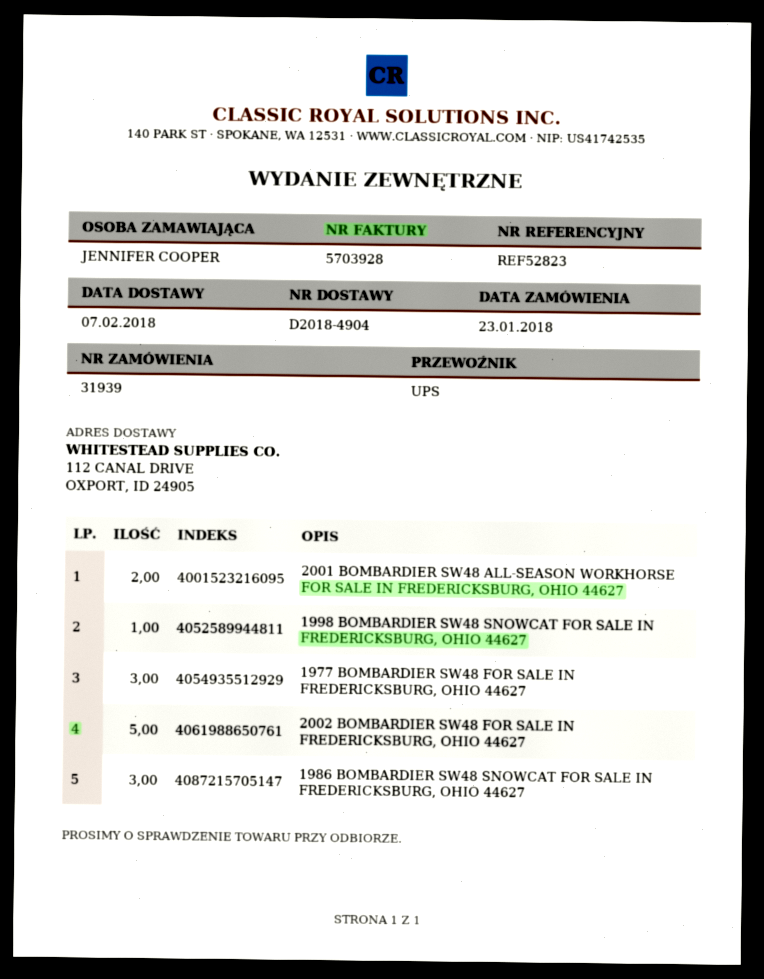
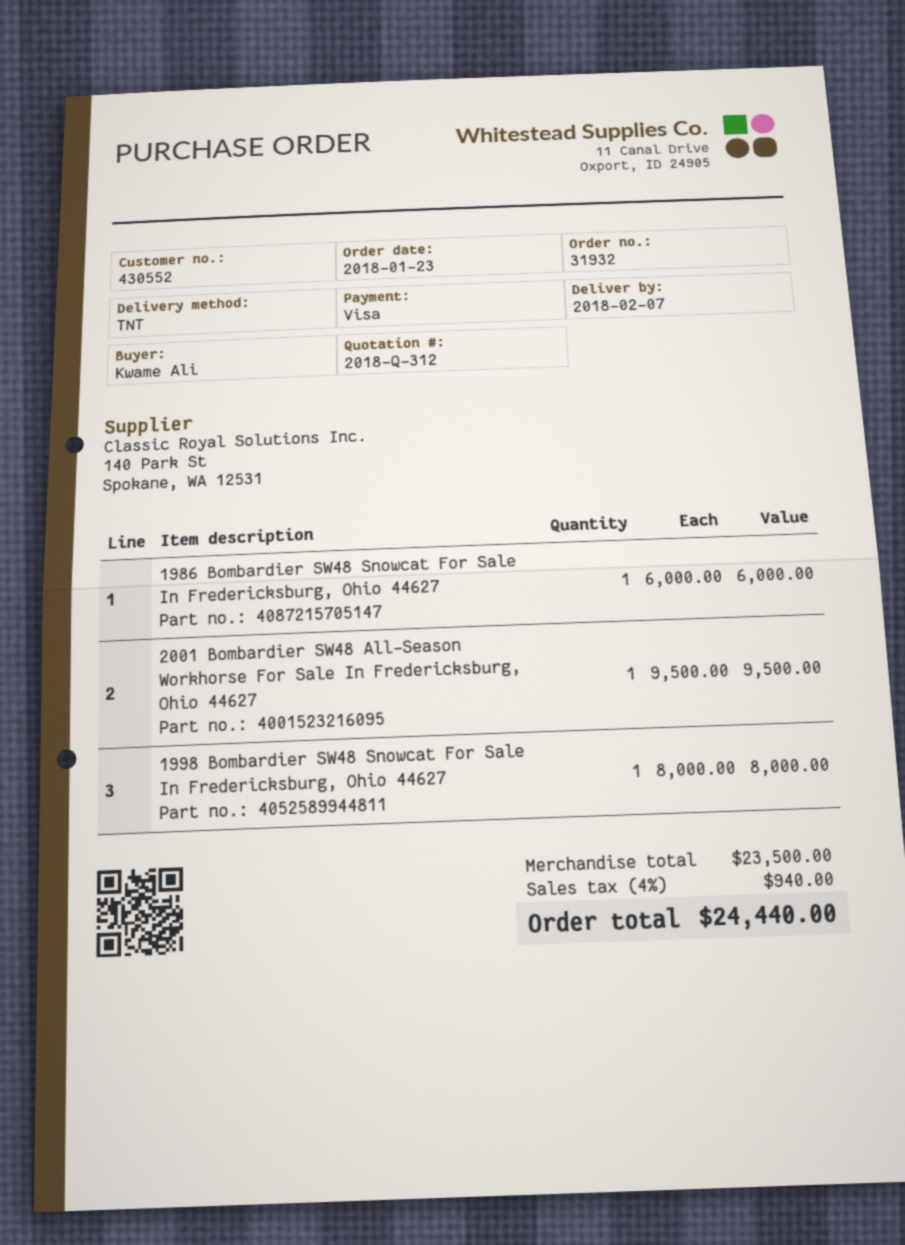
order number: 31939 -> 31932
ordered by: JENNIFER COOPER -> Kwame Ali
shipping method: UPS -> TNT
2001 BOMBARDIER SW48 ALL-SEASON WORKHORSE FOR SALE IN FREDERICKSBURG, OHIO 44627: 2 -> 1
1977 BOMBARDIER SW48 FOR SALE IN FREDERICKSBURG, OHIO 44627: 3 -> none
2002 BOMBARDIER SW48 FOR SALE IN FREDERICKSBURG, OHIO 44627: 5 -> none
1986 BOMBARDIER SW48 SNOWCAT FOR SALE IN FREDERICKSBURG, OHIO 44627: 3 -> 1

